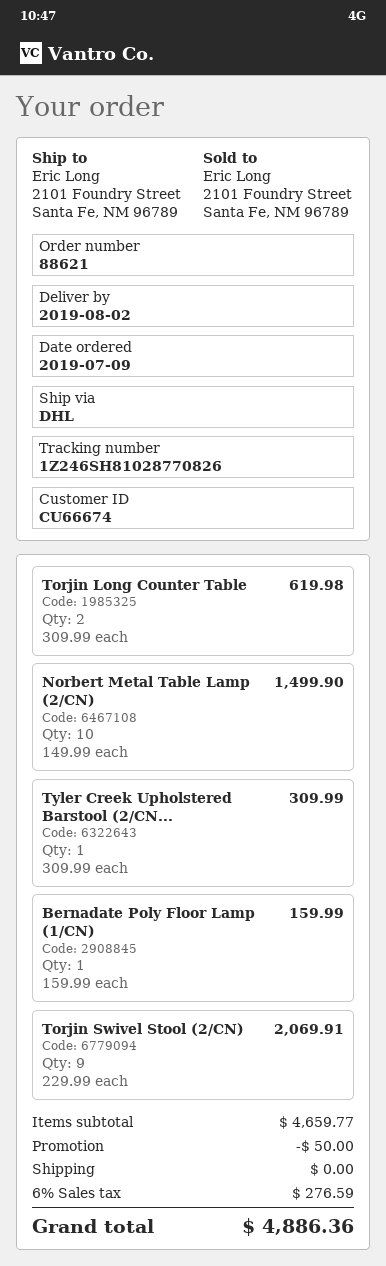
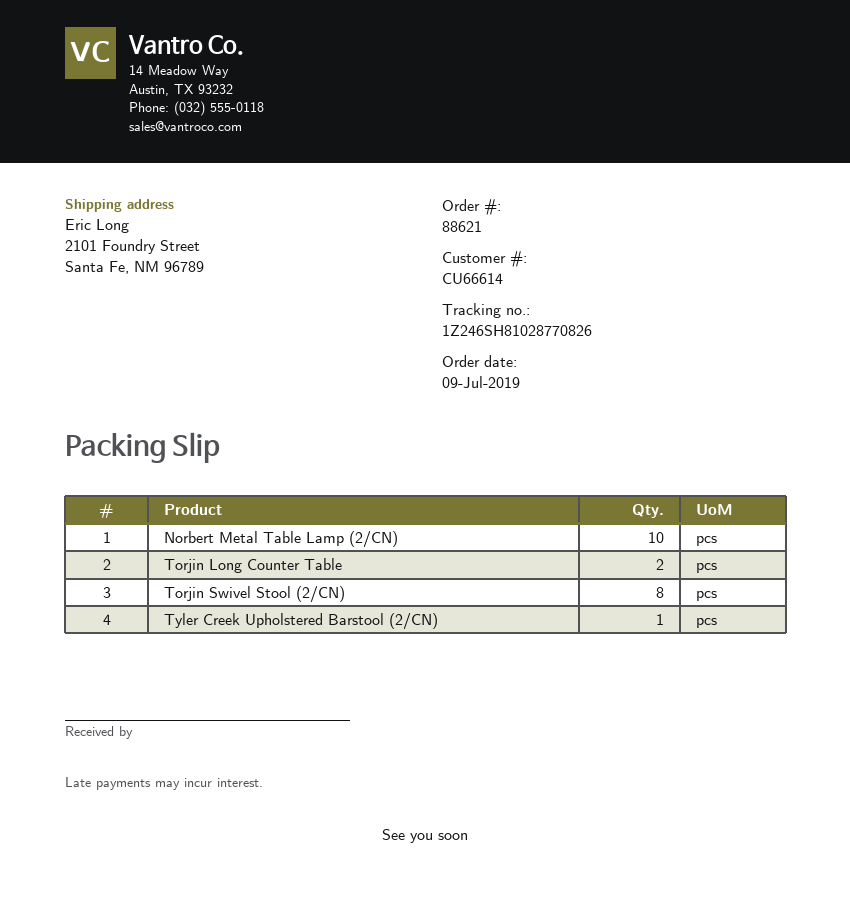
customer number: CU66674 -> CU66614
Bernadate Poly Floor Lamp (1/CN): 1 -> none
Torjin Swivel Stool (2/CN): 9 -> 8

